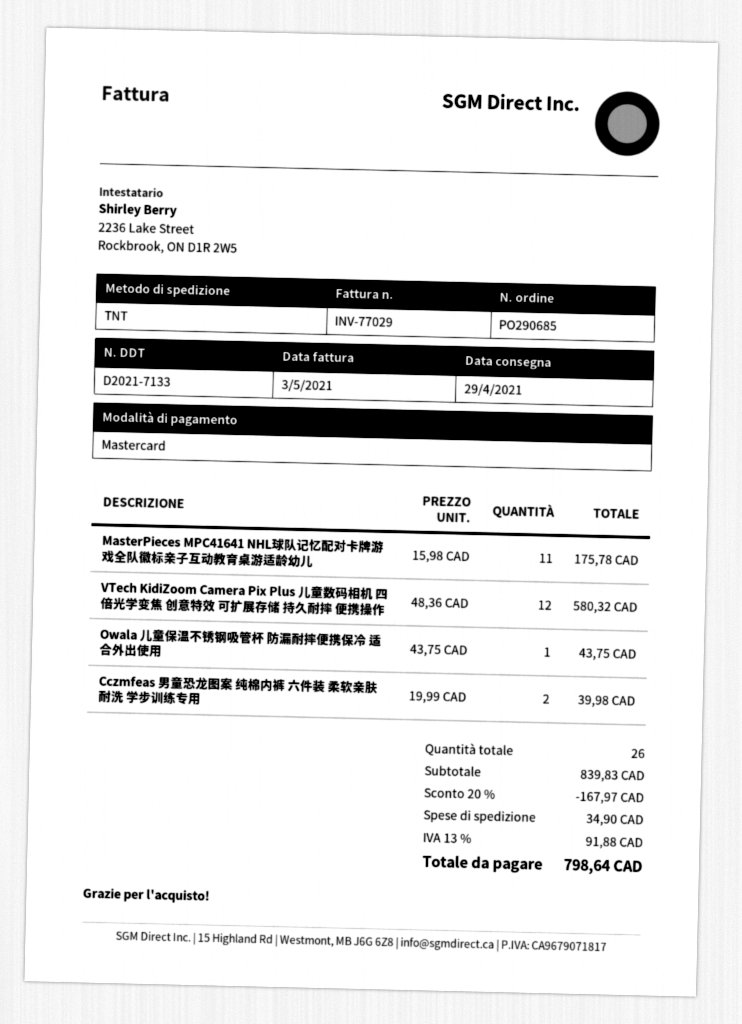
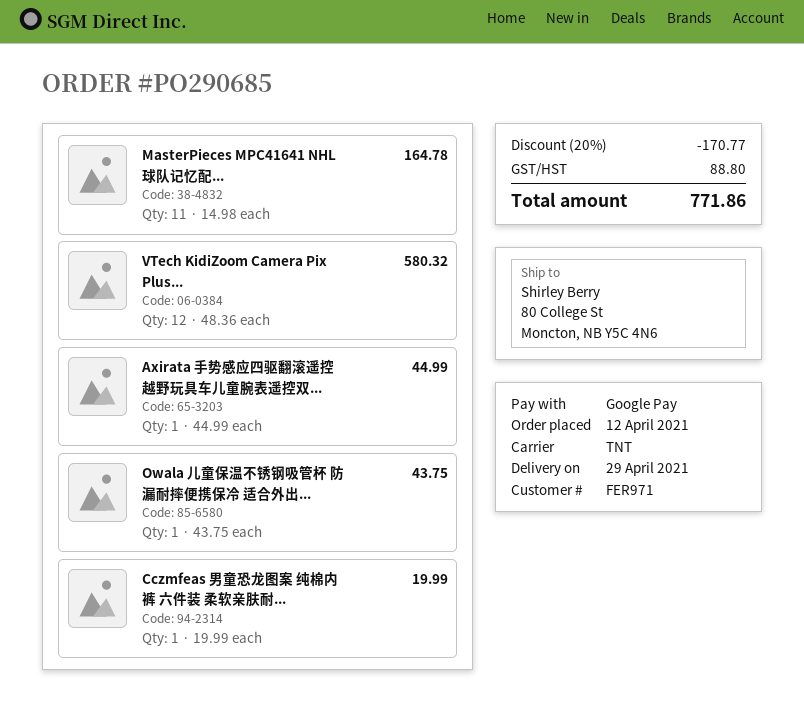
payment method: Mastercard -> Google Pay
MasterPieces MPC41641 NHL球队记忆配对卡牌游戏全队徽标亲子互动教育桌游适龄幼儿: 11 x 15.98 = 175.78 -> 11 x 14.98 = 164.78
Cczmfeas 男童恐龙图案 纯棉内裤 六件装 柔软亲肤耐洗 学步训练专用: 2 x 19.99 = 39.98 -> 1 x 19.99 = 19.99
Axirata 手势感应四驱翻滚遥控越野玩具车儿童腕表遥控双...: none -> 1 x 44.99 = 44.99
discount: 20% = 167.97 -> 20% = 170.77
shipping: 34.90 -> none
tax: 91.88 -> 88.80
total: 798.64 -> 771.86

